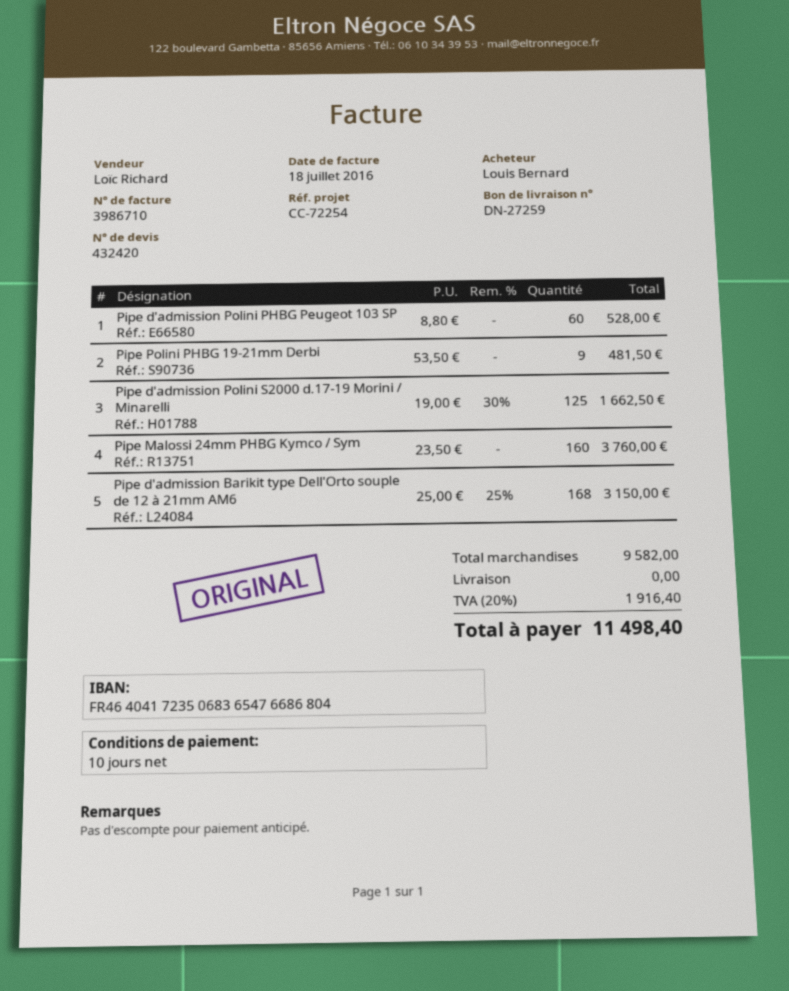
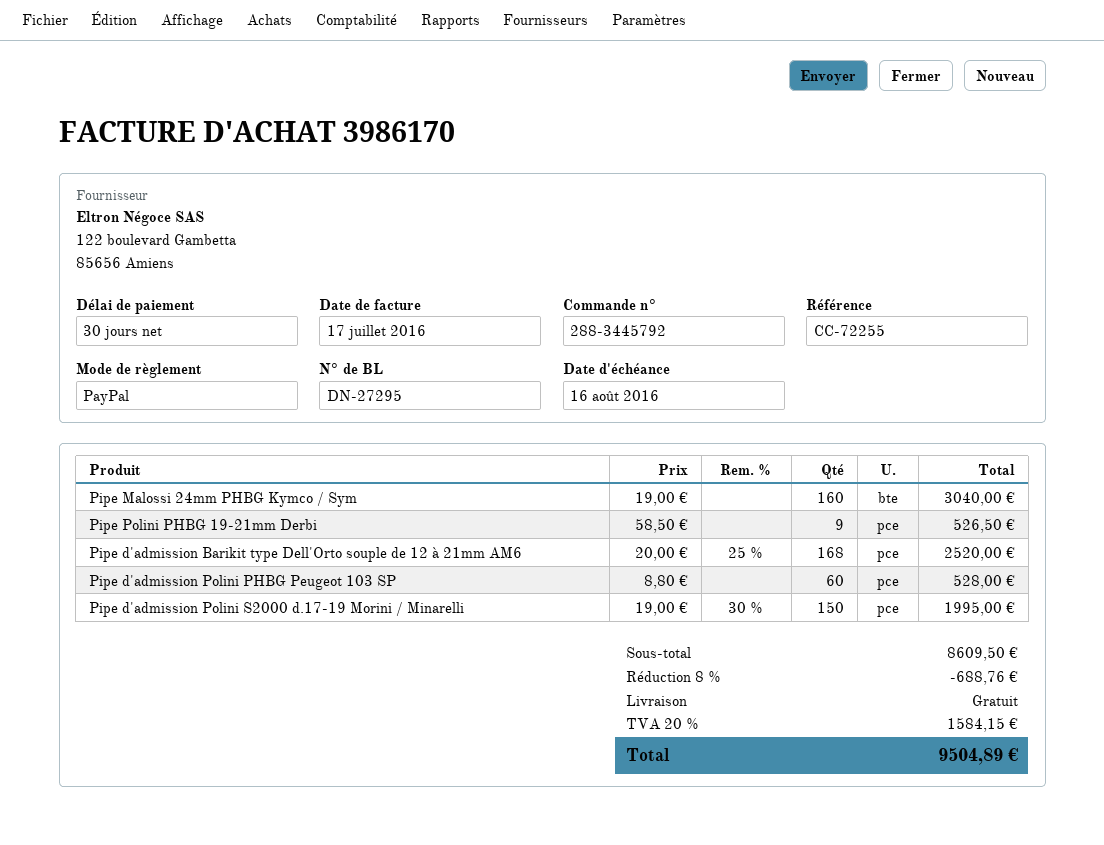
delivery note number: DN-27259 -> DN-27295
invoice number: 3986710 -> 3986170
invoice date: 2016-07-18 -> 2016-07-17
payment terms: 10 days -> 30 days
reference: CC-72254 -> CC-72255
Pipe Polini PHBG 19-21mm Derbi: 9 x 53.50 = 481.50 -> 9 x 58.50 = 526.50
Pipe d'admission Polini S2000 d.17-19 Morini / Minarelli: 125 x 19.00 - 30% = 1662.50 -> 150 x 19.00 - 30% = 1995.00
Pipe Malossi 24mm PHBG Kymco / Sym: 160 x 23.50 = 3760.00 -> 160 x 19.00 = 3040.00
Pipe d'admission Barikit type Dell'Orto souple de 12 à 21mm AM6: 168 x 25.00 - 25% = 3150.00 -> 168 x 20.00 - 25% = 2520.00
subtotal: 9582.00 -> 8609.50
discount: none -> 8% = 688.76
tax: 20% = 1916.40 -> 20% = 1584.15
total: 11498.40 -> 9504.89

